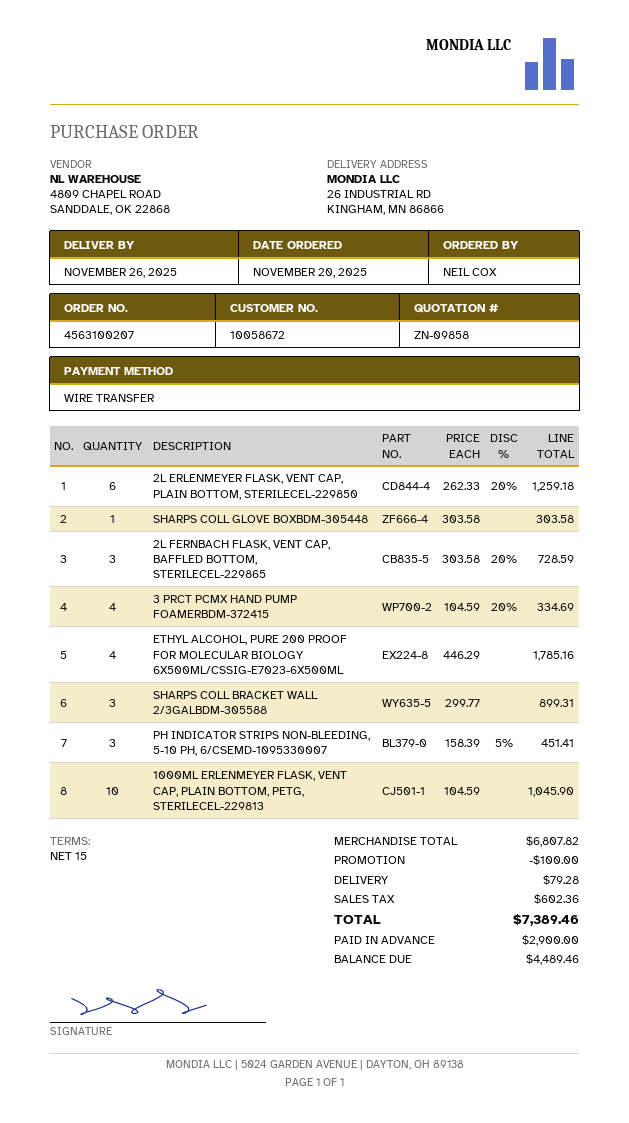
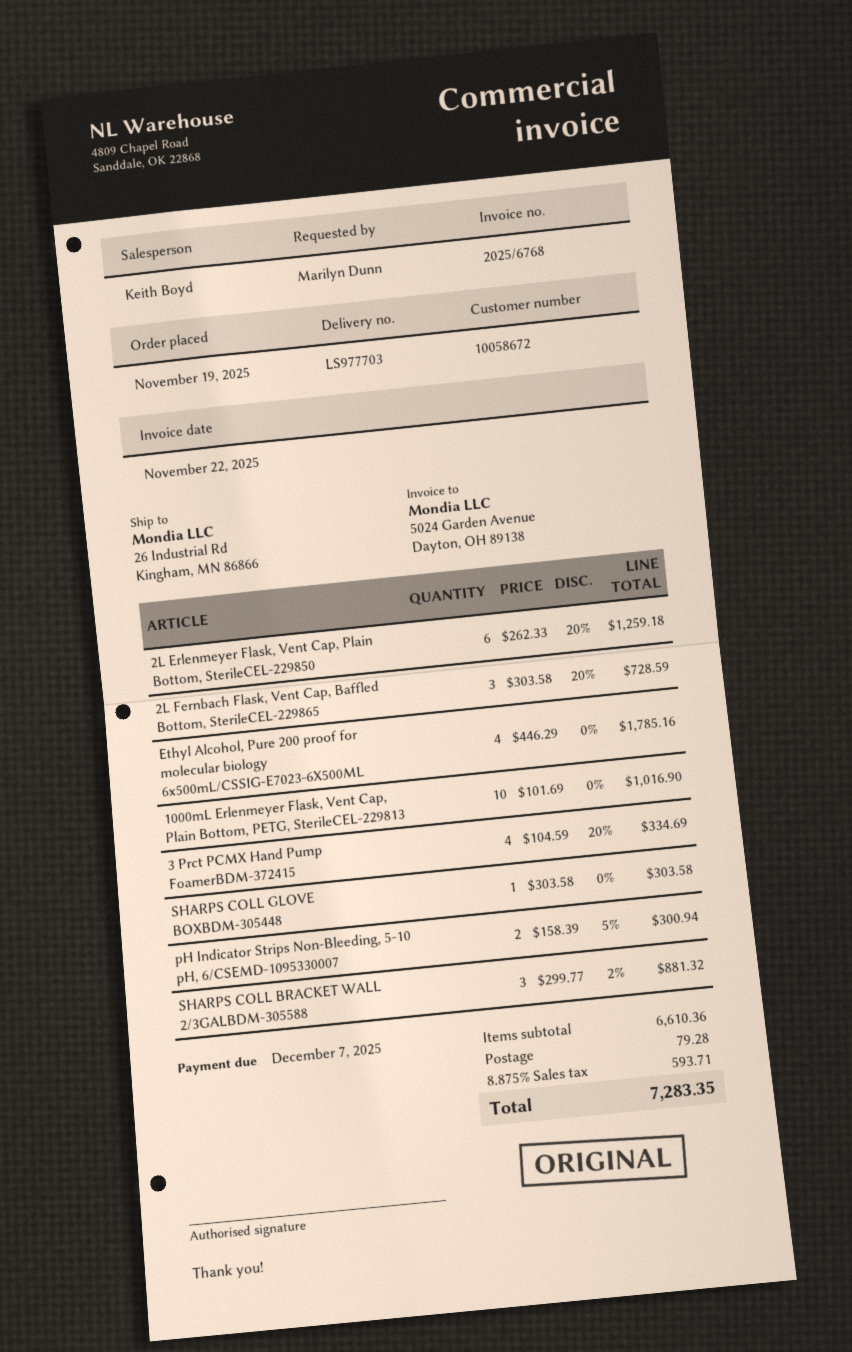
order date: 2025-11-20 -> 2025-11-19
ordered by: NEIL COX -> Marilyn Dunn
SHARPS COLL BRACKET WALL 2/3GALBDM-305588: 3 x 299.77 = 899.31 -> 3 x 299.77 - 2% = 881.32
PH INDICATOR STRIPS NON-BLEEDING, 5-10 PH, 6/CSEMD-1095330007: 3 x 158.39 - 5% = 451.41 -> 2 x 158.39 - 5% = 300.94
1000ML ERLENMEYER FLASK, VENT CAP, PLAIN BOTTOM, PETG, STERILECEL-229813: 10 x 104.59 = 1045.90 -> 10 x 101.69 = 1016.90
subtotal: 6807.82 -> 6610.36
discount: 100.00 -> none
tax: 602.36 -> 593.71
total: 7389.46 -> 7283.35

